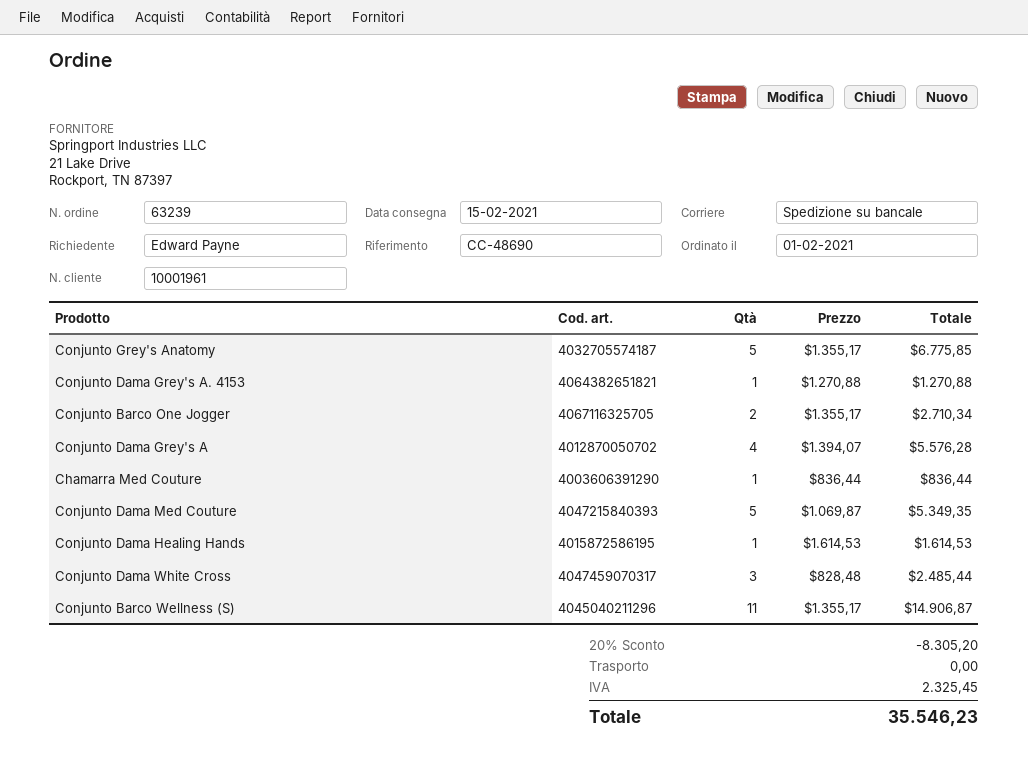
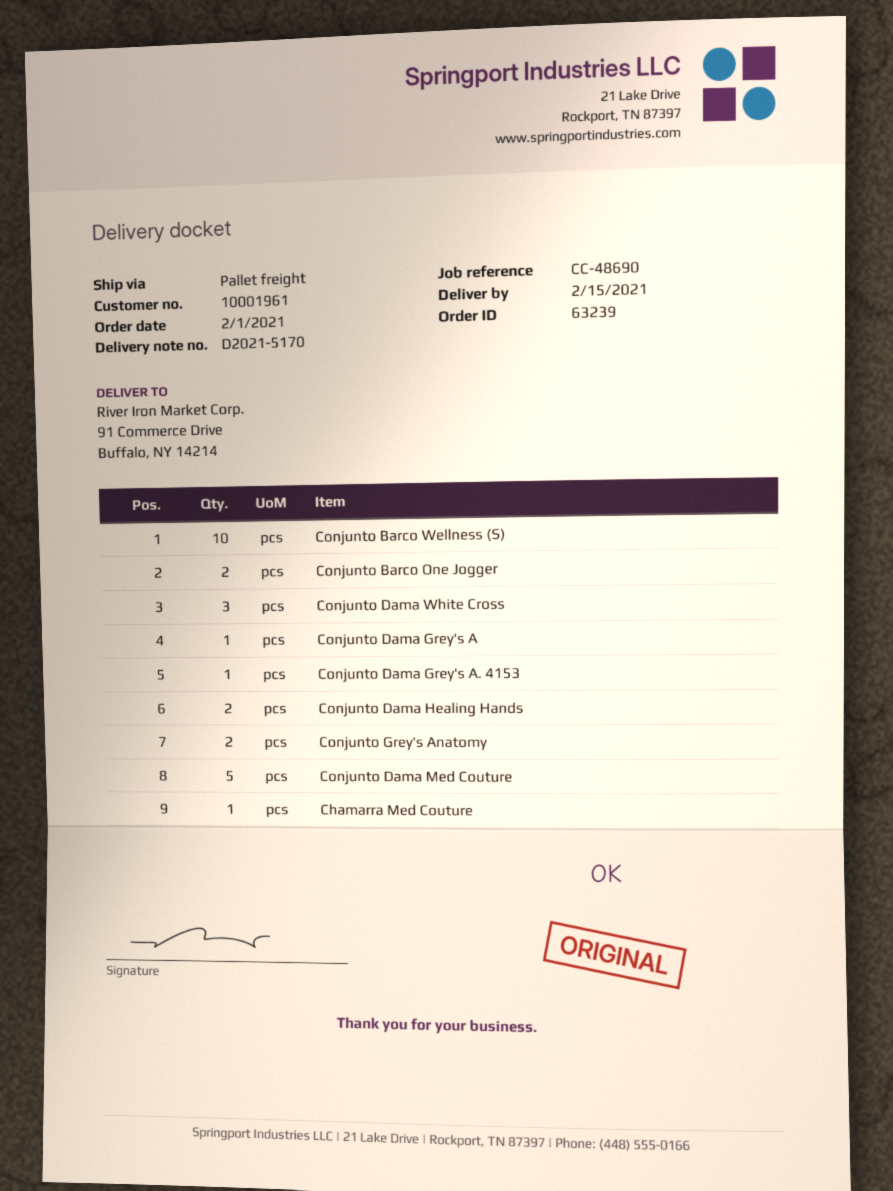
Conjunto Grey's Anatomy: 5 -> 2
Conjunto Dama Grey's A: 4 -> 1
Conjunto Dama Healing Hands: 1 -> 2
Conjunto Barco Wellness (S): 11 -> 10

